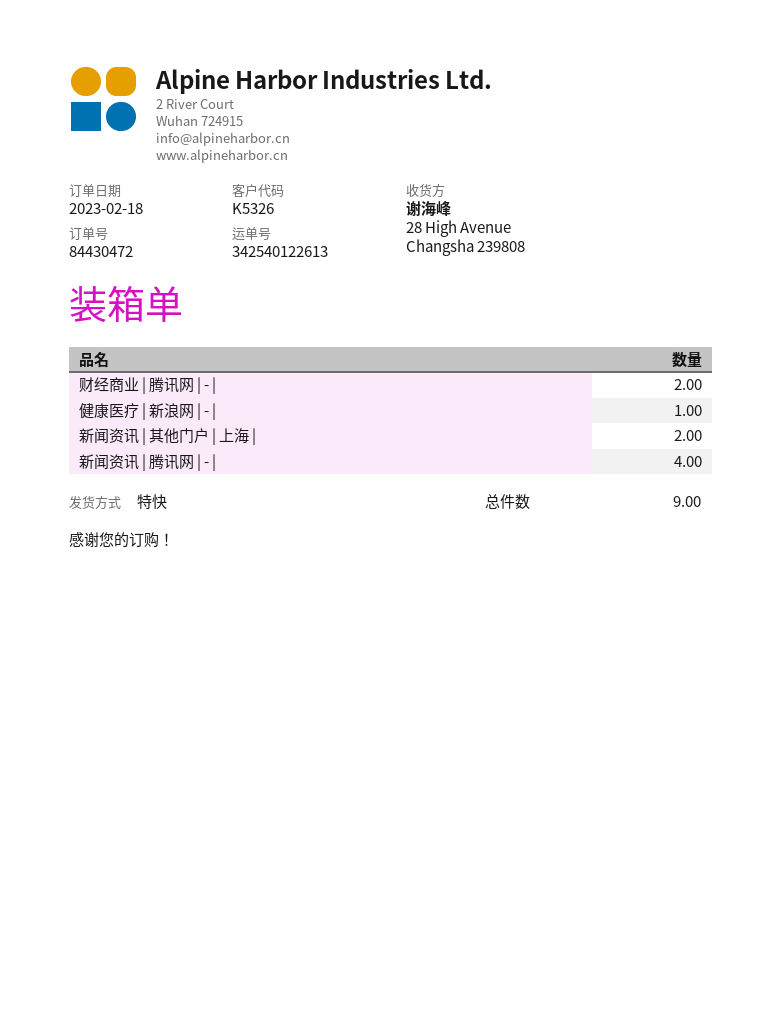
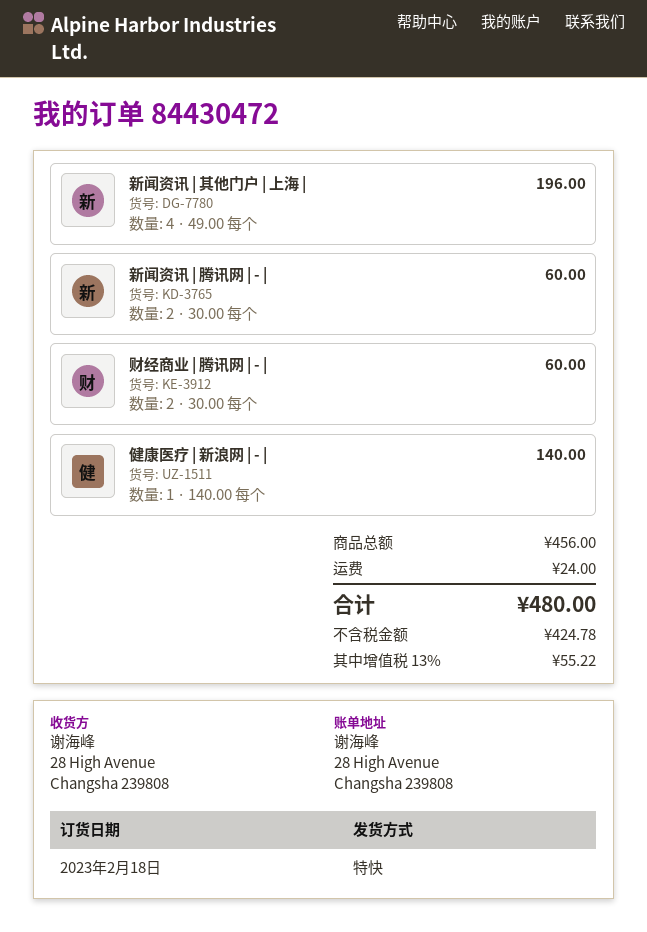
新闻资讯 | 其他门户 | 上海 |: 2 -> 4
新闻资讯 | 腾讯网 | - |: 4 -> 2

